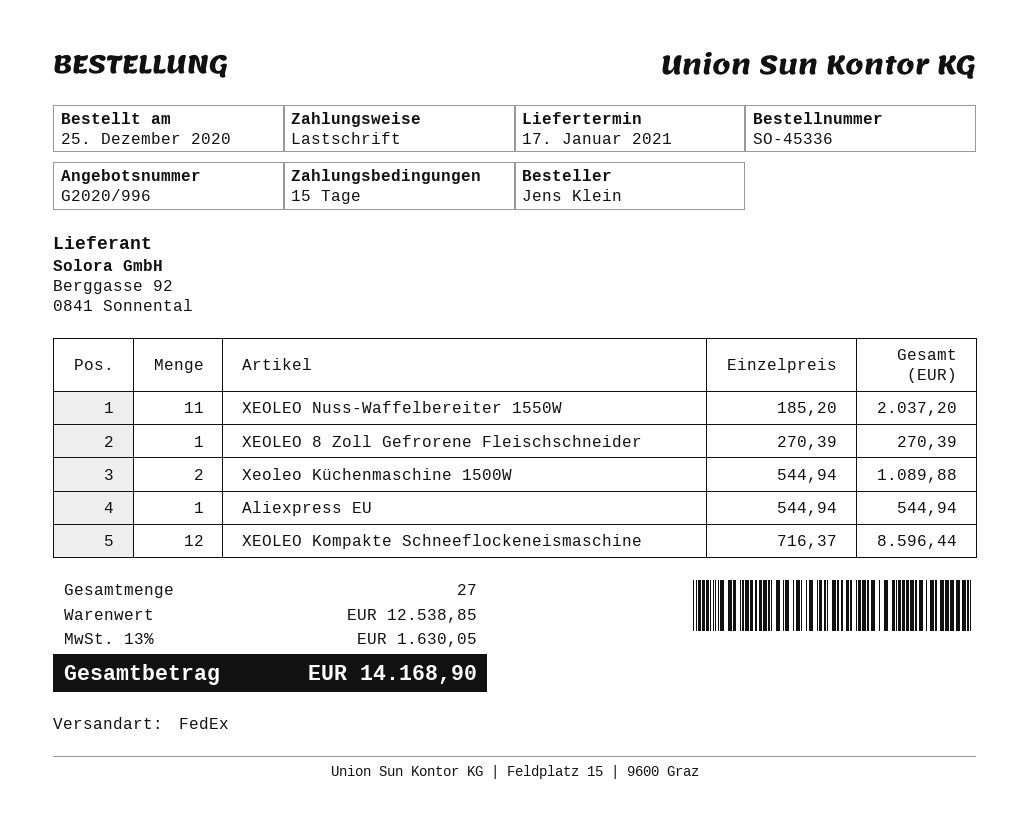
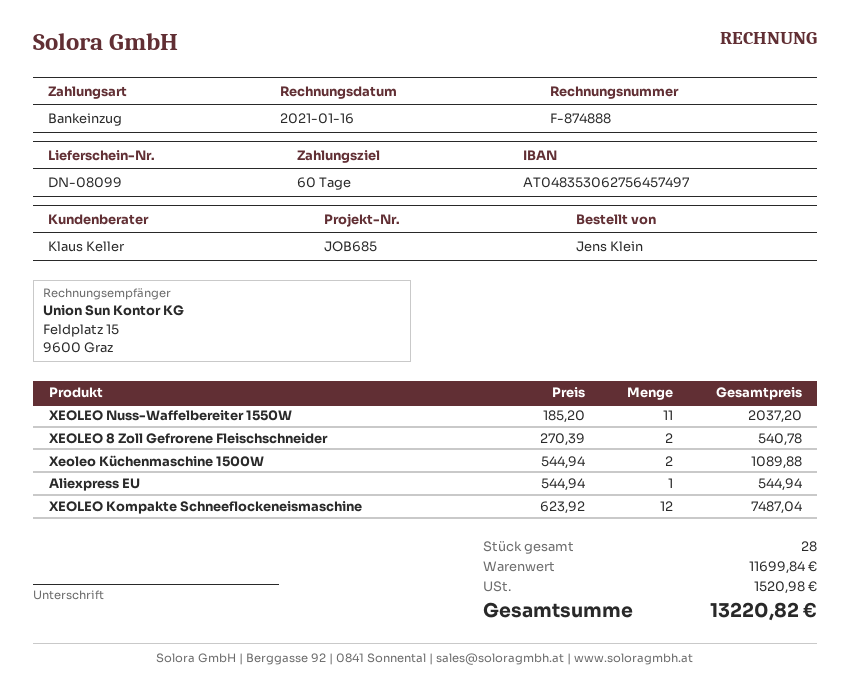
payment terms: 15 days -> 60 days
XEOLEO 8 Zoll Gefrorene Fleischschneider: 1 x 270.39 = 270.39 -> 2 x 270.39 = 540.78
XEOLEO Kompakte Schneeflockeneismaschine: 12 x 716.37 = 8596.44 -> 12 x 623.92 = 7487.04
total quantity: 27 -> 28
subtotal: 12538.85 -> 11699.84
tax: 1630.05 -> 1520.98
total: 14168.90 -> 13220.82

